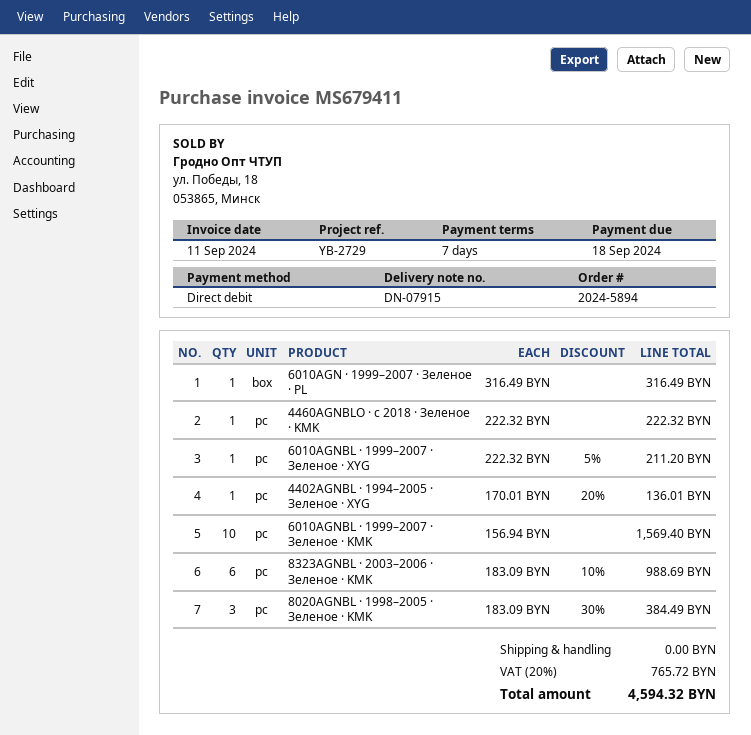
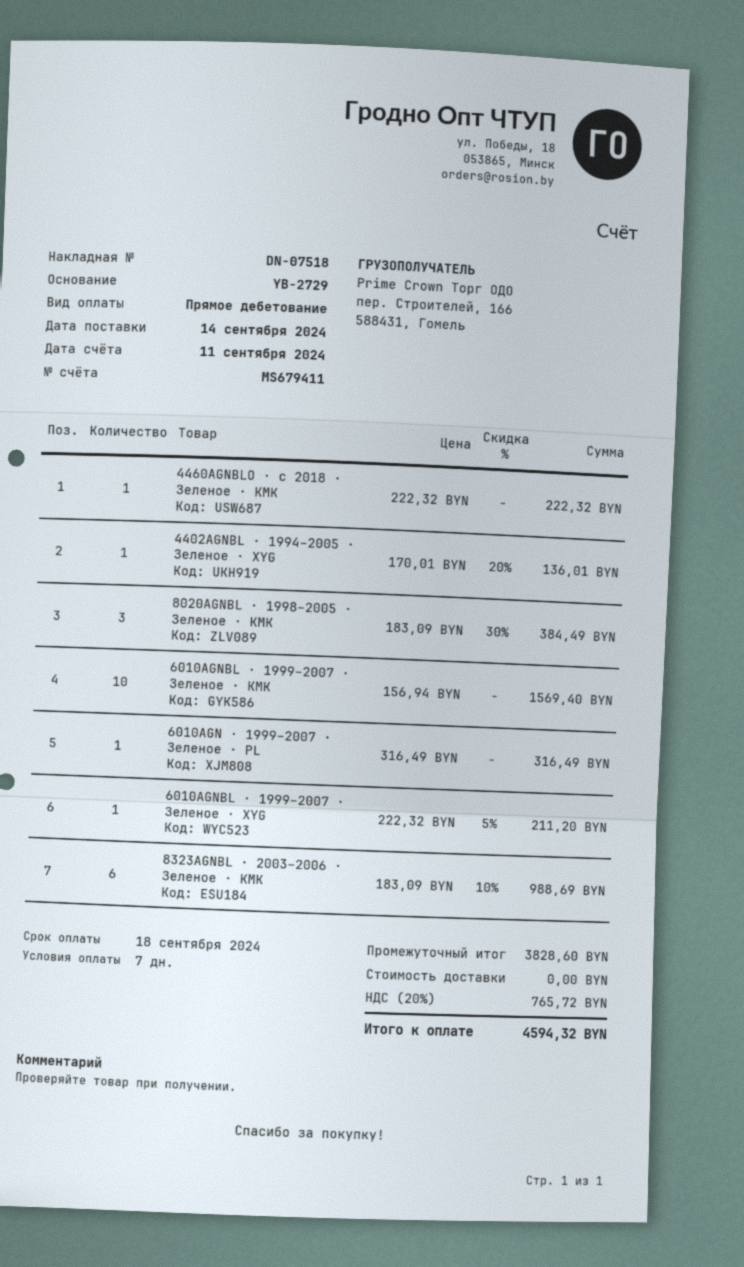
delivery note number: DN-07915 -> DN-07518

